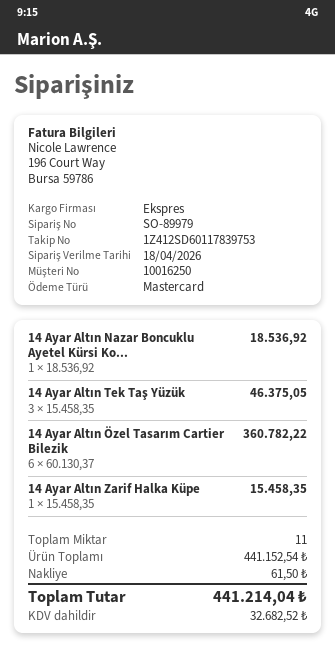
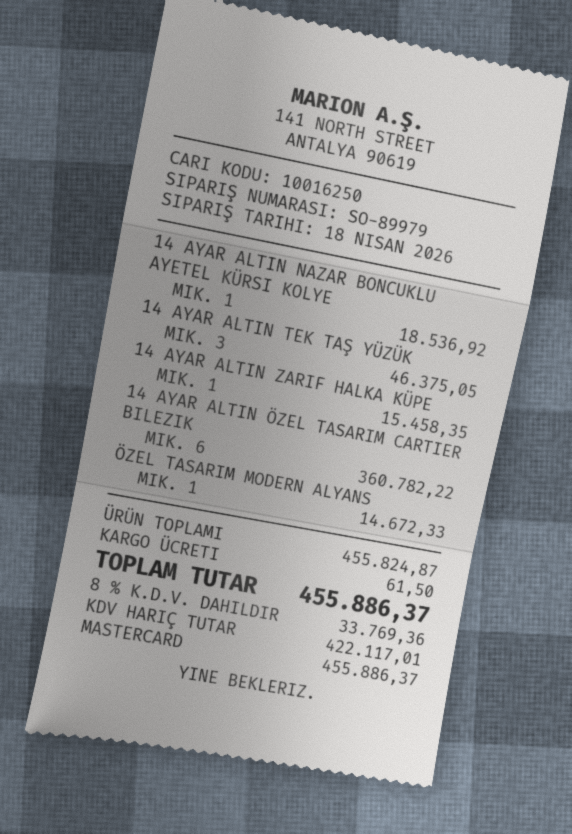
ÖZEL TASARIM MODERN ALYANS: none -> 1 for 14672.33
subtotal: 441152.54 -> 455824.87
tax: 32682.52 -> 33769.36
total: 441214.04 -> 455886.37

